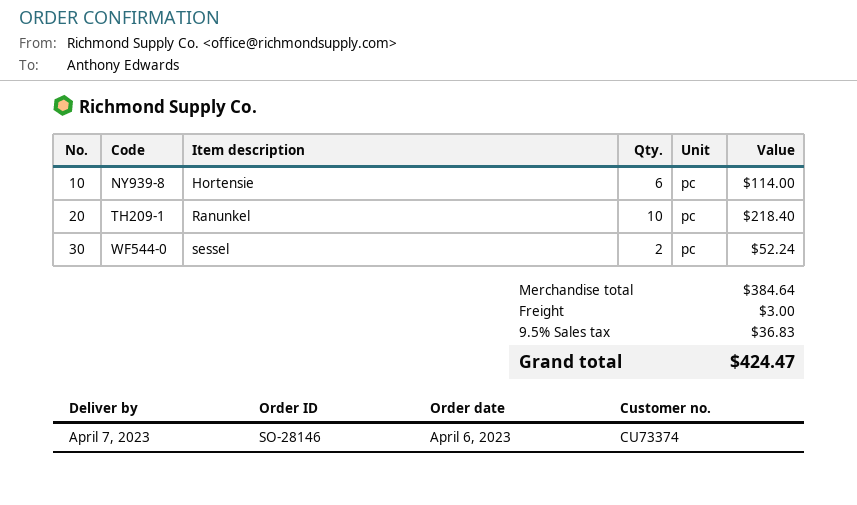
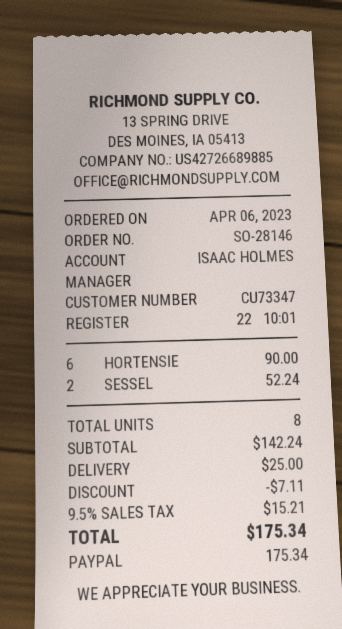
customer number: CU73374 -> CU73347
Hortensie: 6 for 114.00 -> 6 for 90.00
Ranunkel: 10 for 218.40 -> none
subtotal: 384.64 -> 142.24
discount: none -> 7.11
shipping: 3.00 -> 25.00
tax: 9.5% = 36.83 -> 9.5% = 15.21
total: 424.47 -> 175.34

